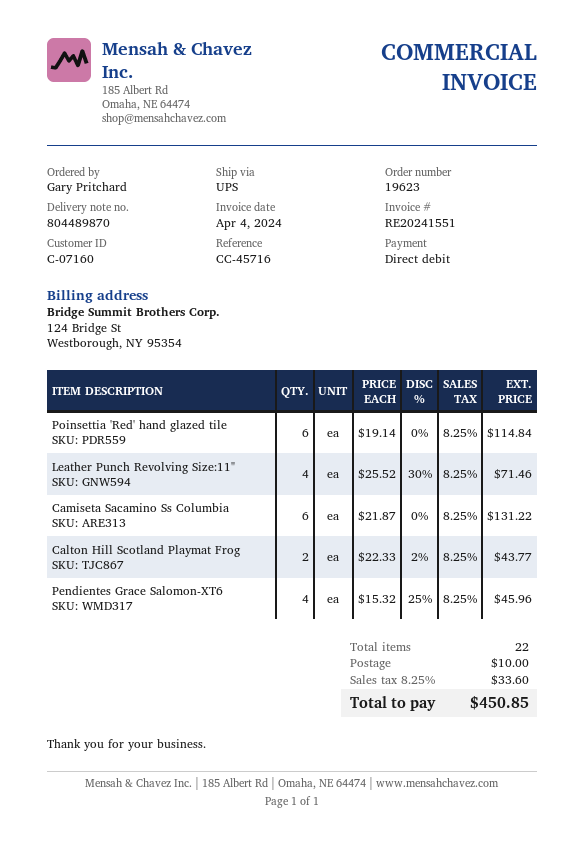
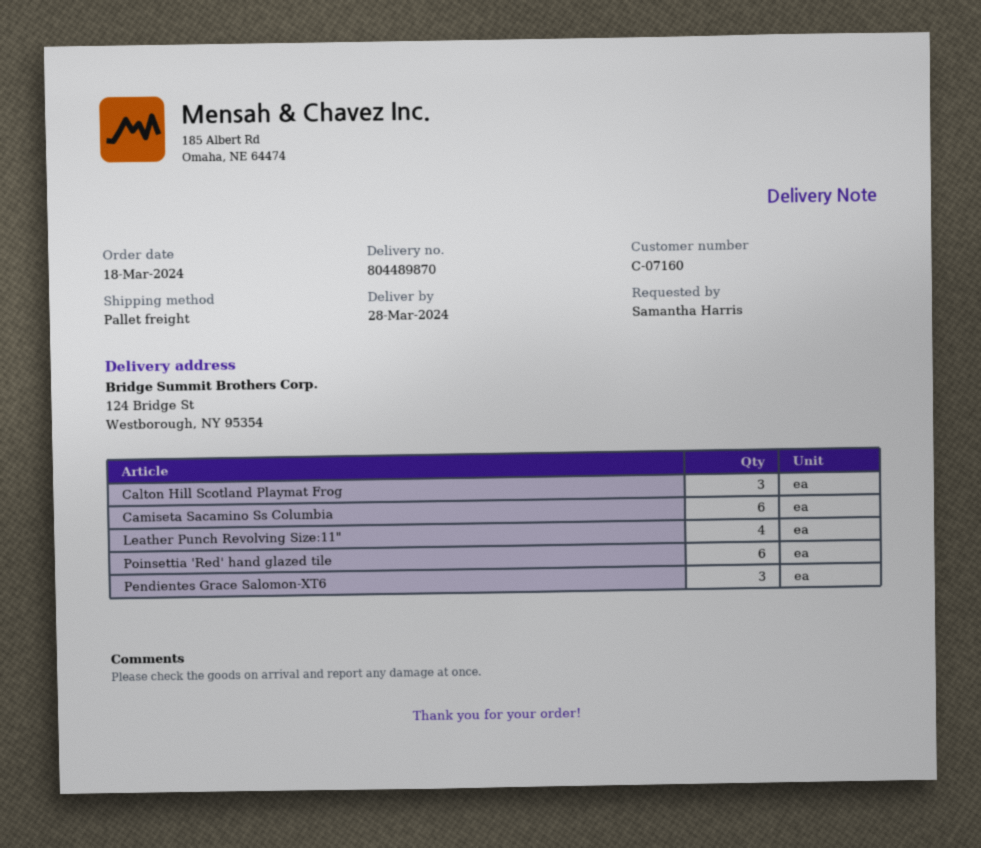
ordered by: Gary Pritchard -> Samantha Harris
shipping method: UPS -> pallet freight
Calton Hill Scotland Playmat Frog: 2 -> 3
Pendientes Grace Salomon-XT6: 4 -> 3

